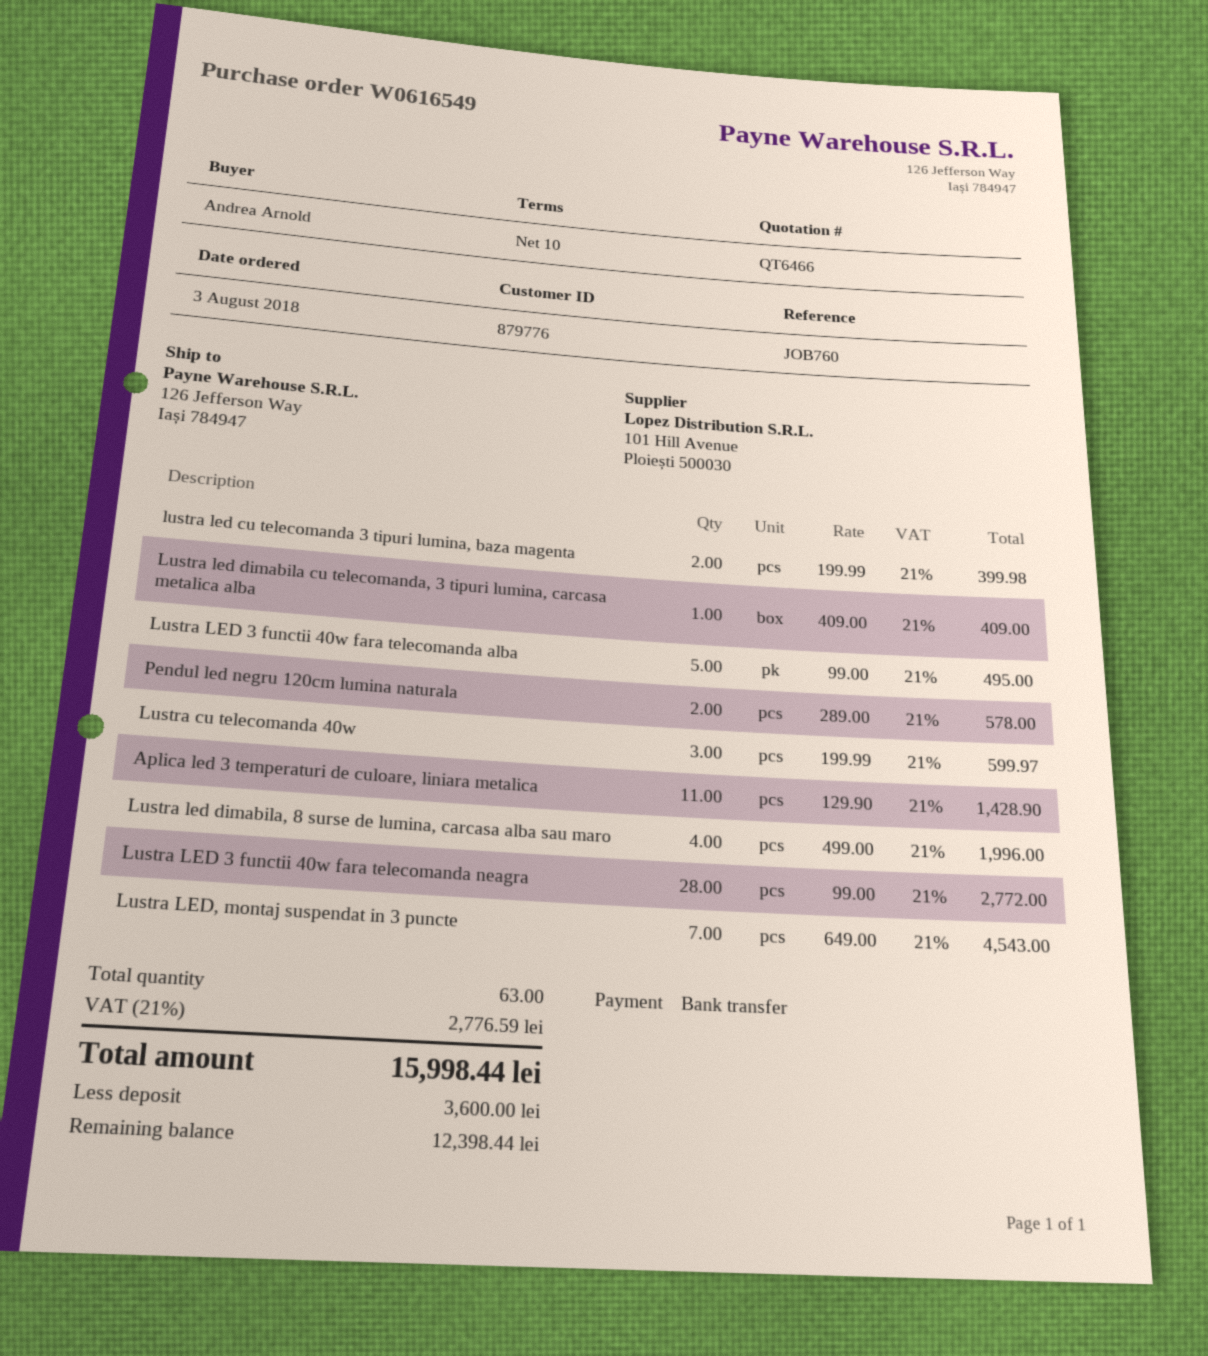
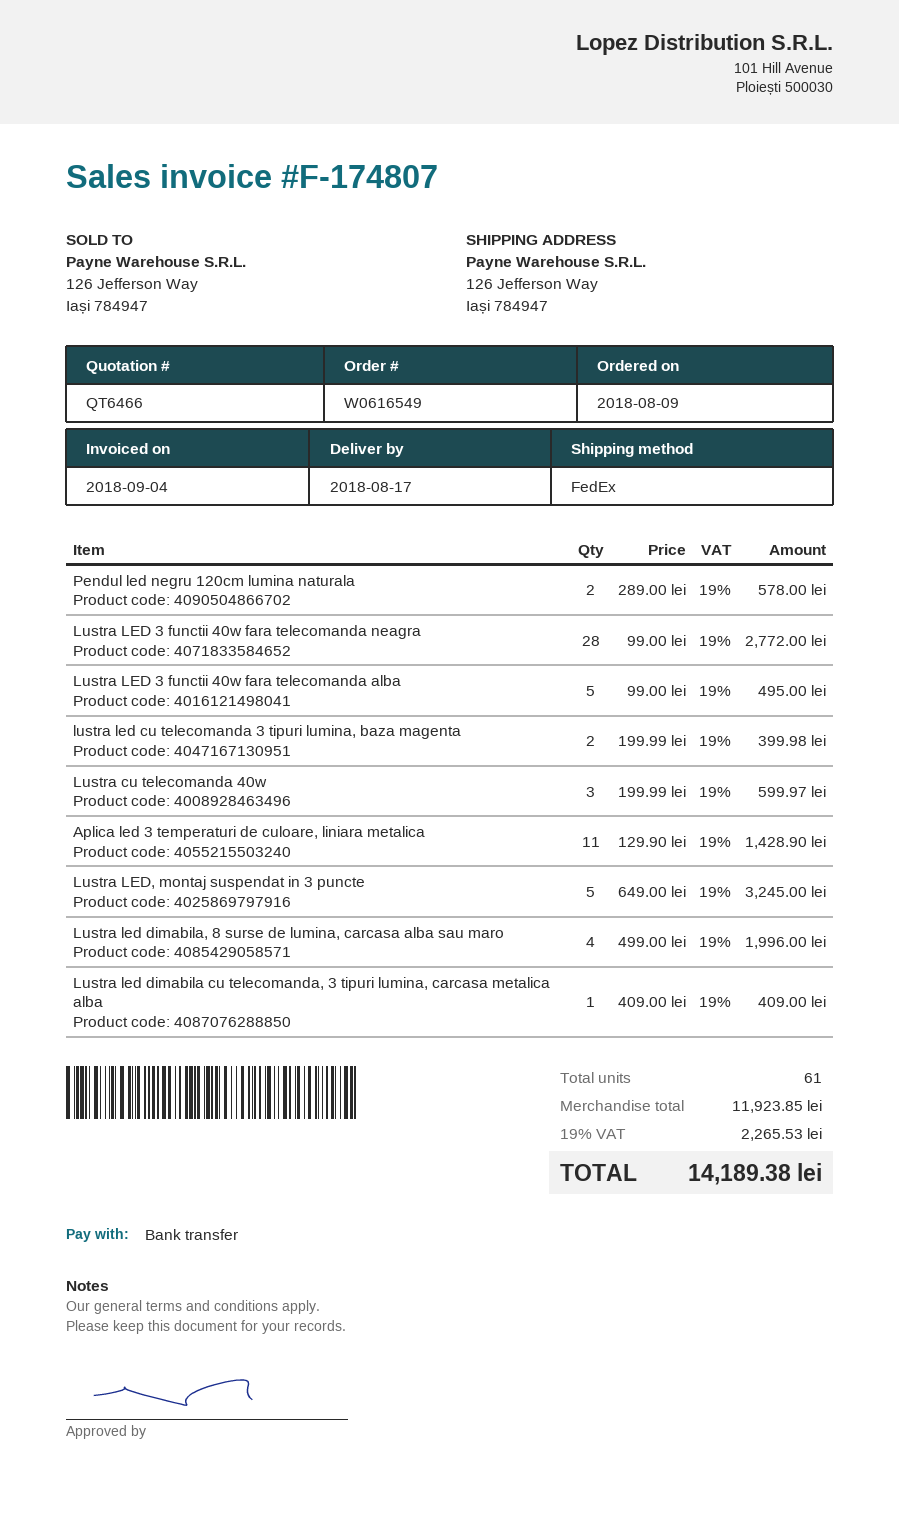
order date: 2018-08-03 -> 2018-08-09
Lustra LED, montaj suspendat in 3 puncte: 7 x 649.00 = 4543.00 -> 5 x 649.00 = 3245.00
total quantity: 63 -> 61
tax: 21% = 2776.59 -> 19% = 2265.53
total: 15998.44 -> 14189.38

